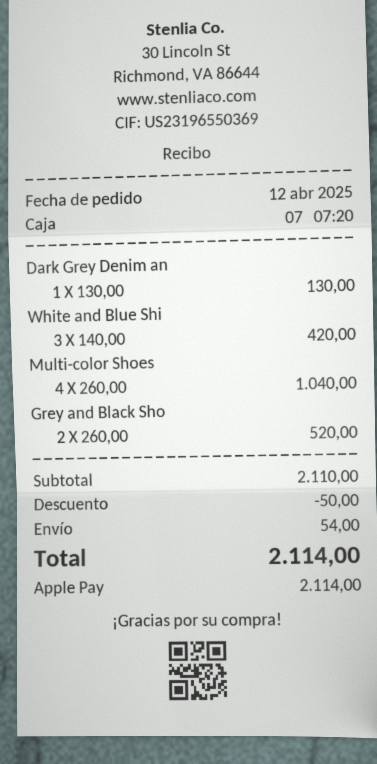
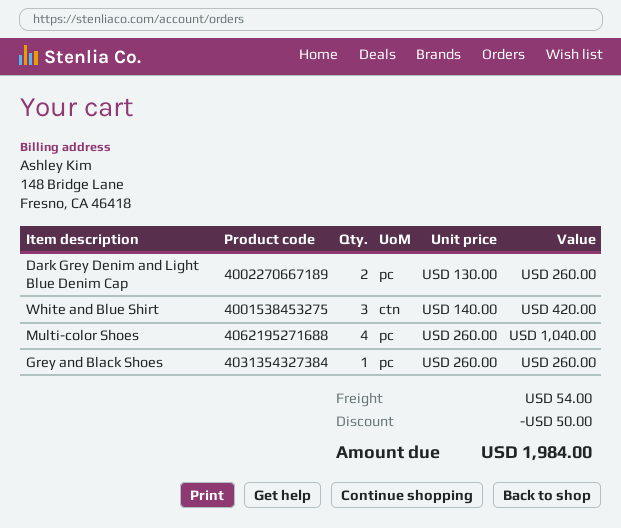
Dark Grey Denim an: 1 x 130.00 = 130.00 -> 2 x 130.00 = 260.00
Grey and Black Sho: 2 x 260.00 = 520.00 -> 1 x 260.00 = 260.00
total: 2114.00 -> 1984.00

